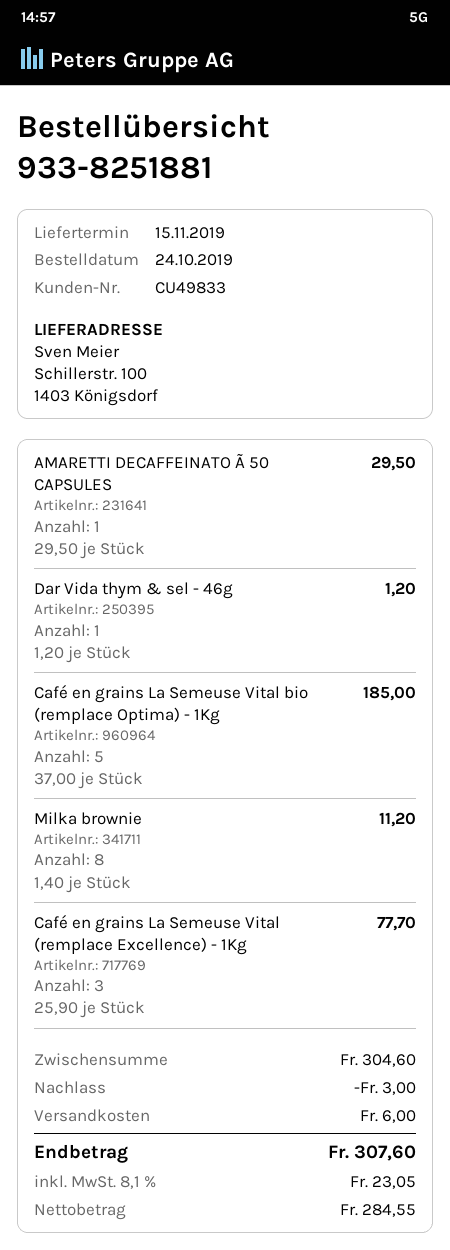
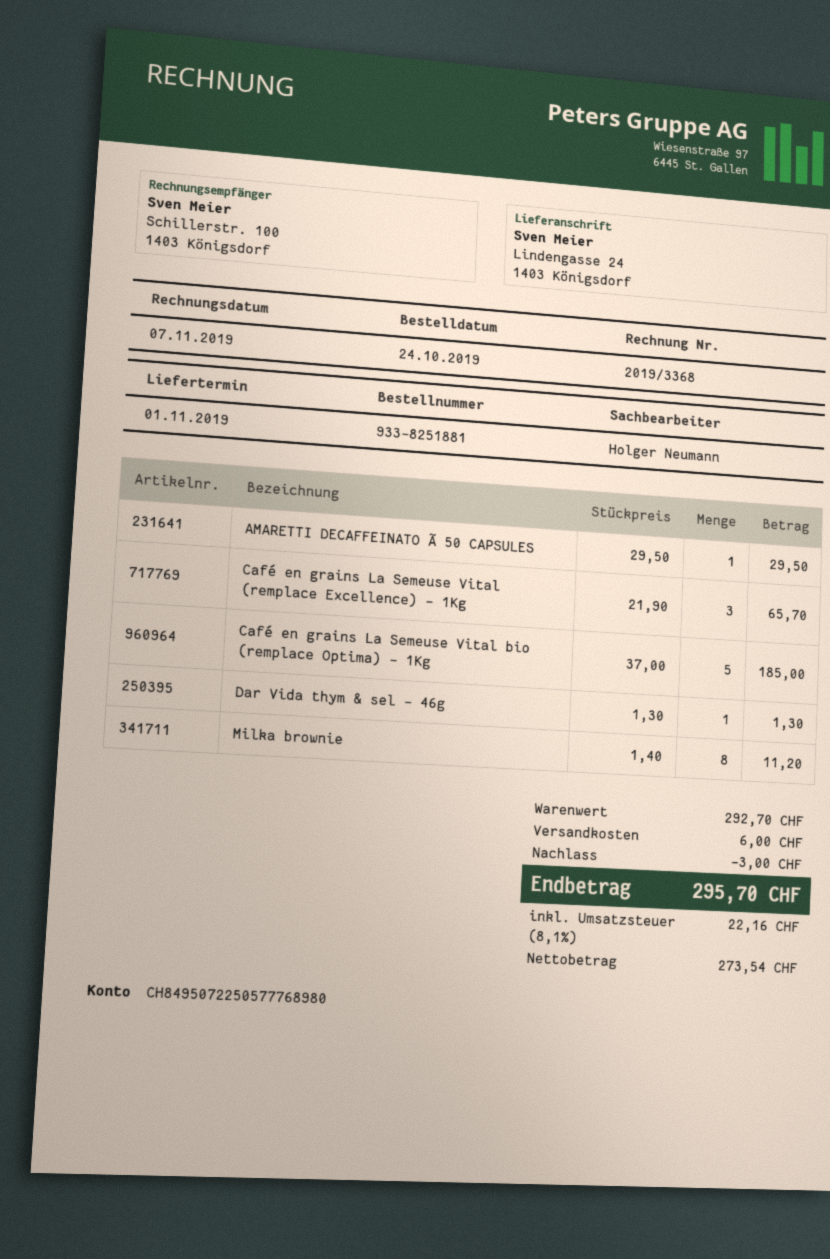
delivery date: 2019-11-15 -> 2019-11-01
ship to: Schillerstr. 100, 1403 Königsdorf -> Lindengasse 24, 1403 Königsdorf
Dar Vida thym & sel - 46g: 1 x 1.20 = 1.20 -> 1 x 1.30 = 1.30
Café en grains La Semeuse Vital (remplace Excellence) - 1Kg: 3 x 25.90 = 77.70 -> 3 x 21.90 = 65.70
subtotal: 304.60 -> 292.70
net: 284.55 -> 273.54
tax: 8.1% = 23.05 -> 8.1% = 22.16
total: 307.60 -> 295.70

